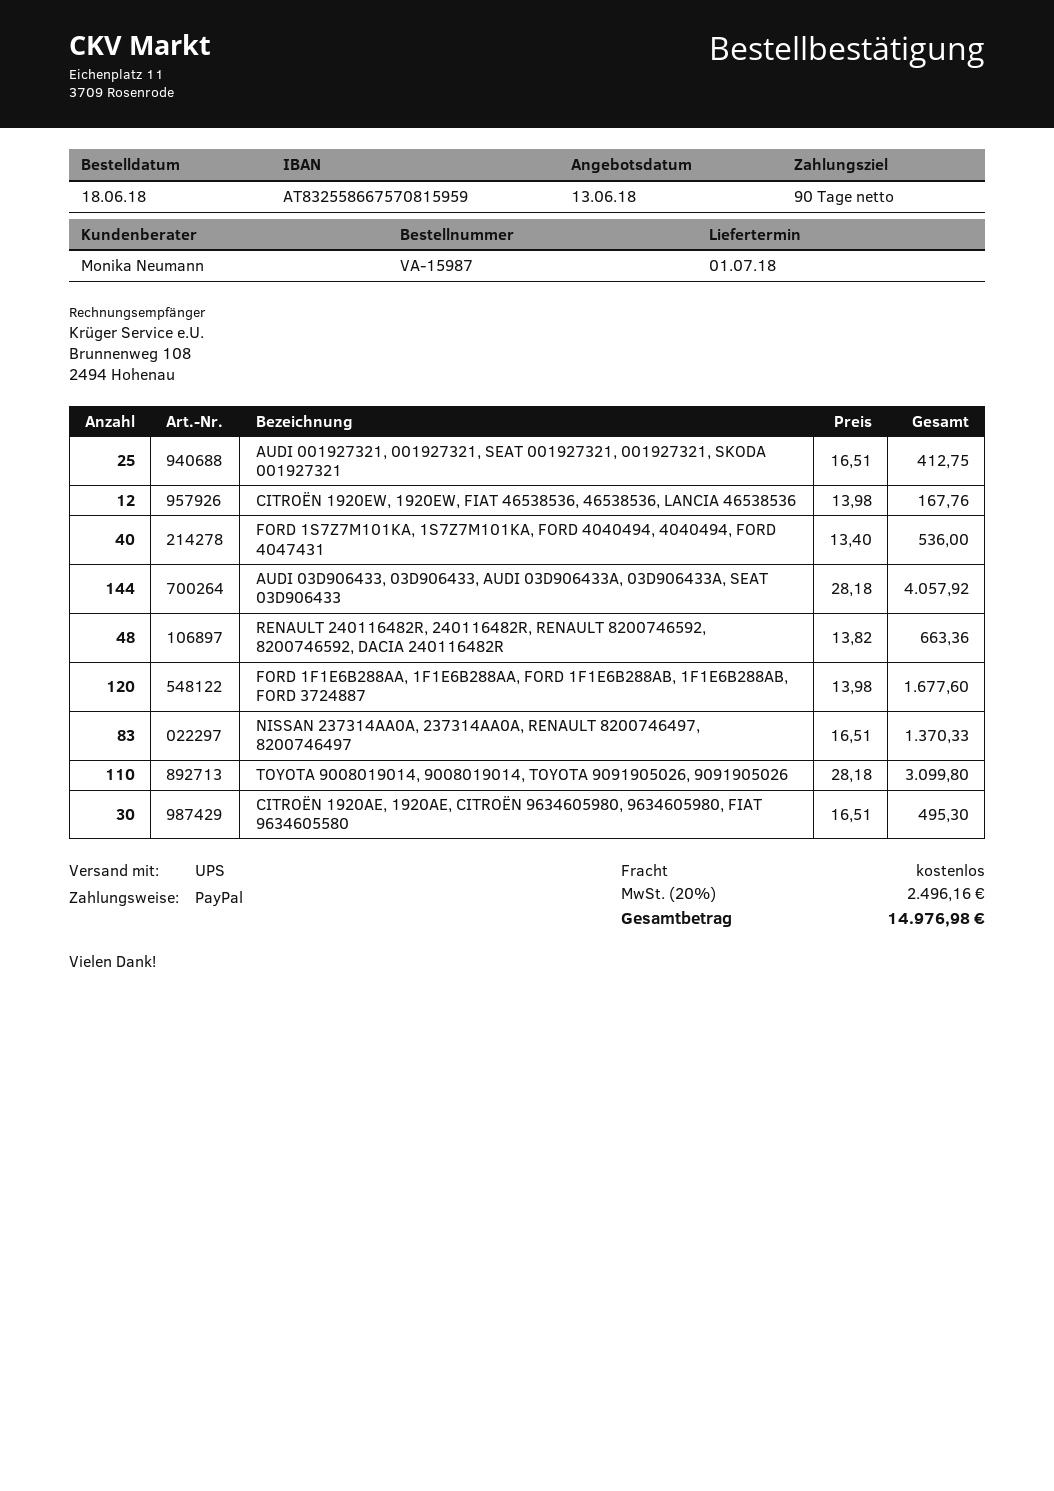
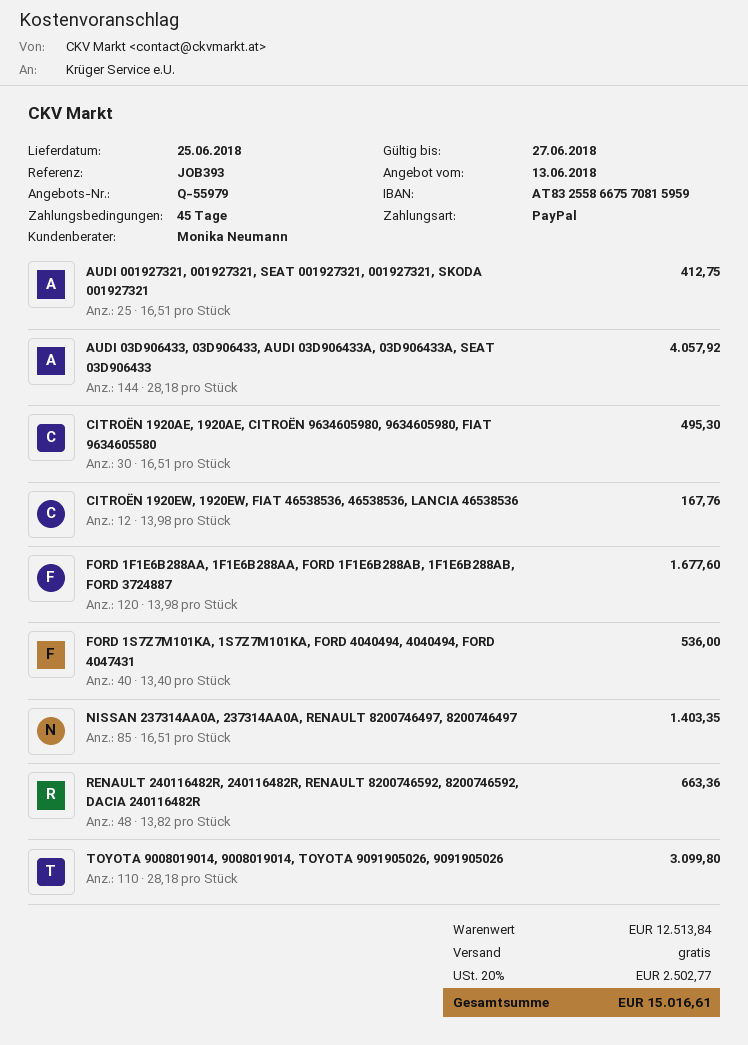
delivery date: 2018-07-01 -> 2018-06-25
payment terms: 90 days -> 45 days
NISSAN 237314AA0A, 237314AA0A, RENAULT 8200746497, 8200746497: 83 x 16.51 = 1370.33 -> 85 x 16.51 = 1403.35
tax: 20% = 2496.16 -> 20% = 2502.77
total: 14976.98 -> 15016.61

